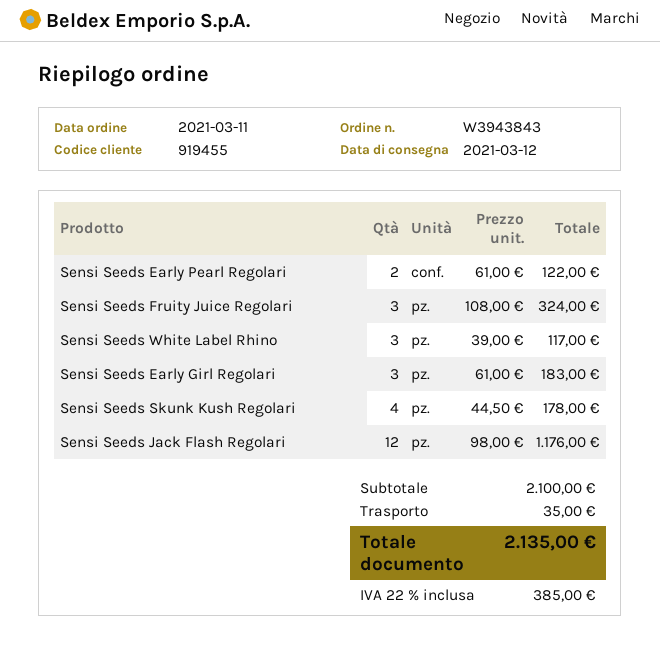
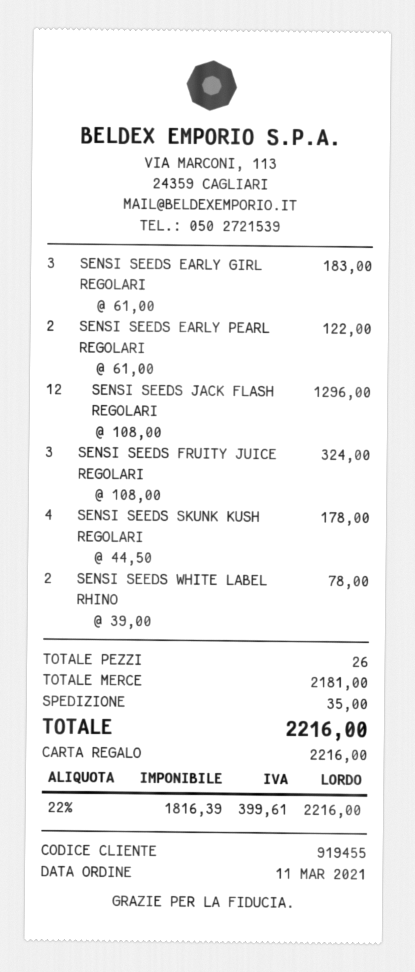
Sensi Seeds White Label Rhino: 3 x 39.00 = 117.00 -> 2 x 39.00 = 78.00
Sensi Seeds Jack Flash Regolari: 12 x 98.00 = 1176.00 -> 12 x 108.00 = 1296.00
subtotal: 2100.00 -> 2181.00
tax: 22% = 385.00 -> 22% = 399.61
total: 2135.00 -> 2216.00

